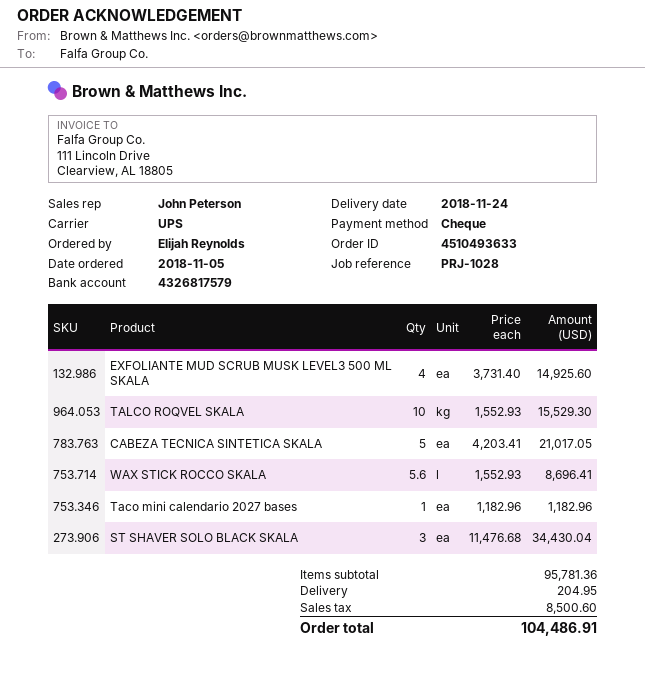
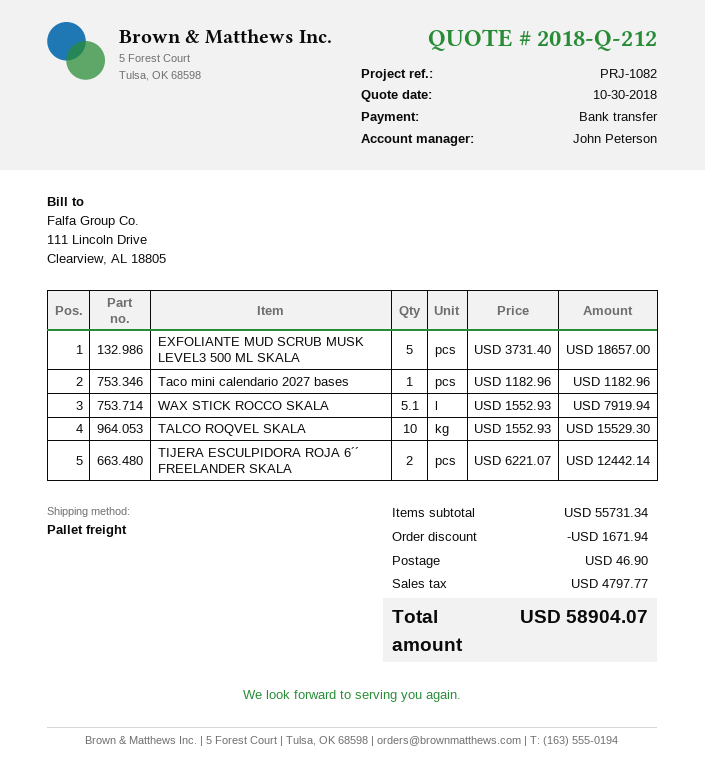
reference: PRJ-1028 -> PRJ-1082
payment method: cheque -> bank transfer
shipping method: UPS -> pallet freight
EXFOLIANTE MUD SCRUB MUSK LEVEL3 500 ML SKALA: 4 x 3731.40 = 14925.60 -> 5 x 3731.40 = 18657.00
CABEZA TECNICA SINTETICA SKALA: 5 x 4203.41 = 21017.05 -> none
WAX STICK ROCCO SKALA: 5.6 x 1552.93 = 8696.41 -> 5.1 x 1552.93 = 7919.94
ST SHAVER SOLO BLACK SKALA: 3 x 11476.68 = 34430.04 -> none
TIJERA ESCULPIDORA ROJA 6´´ FREELANDER SKALA: none -> 2 x 6221.07 = 12442.14
subtotal: 95781.36 -> 55731.34
discount: none -> 1671.94
shipping: 204.95 -> 46.90
tax: 8500.60 -> 4797.77
total: 104486.91 -> 58904.07

